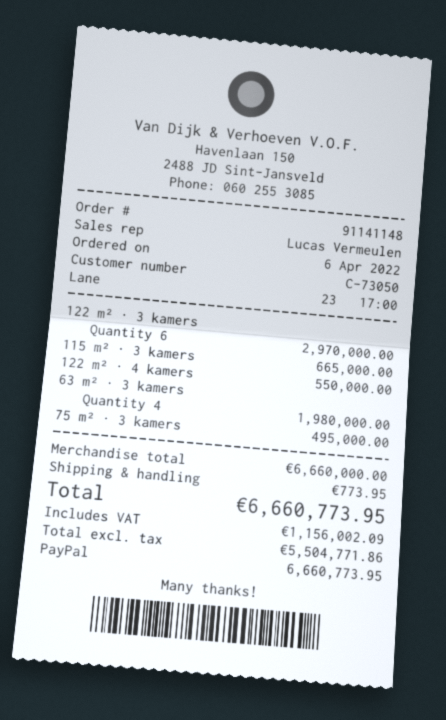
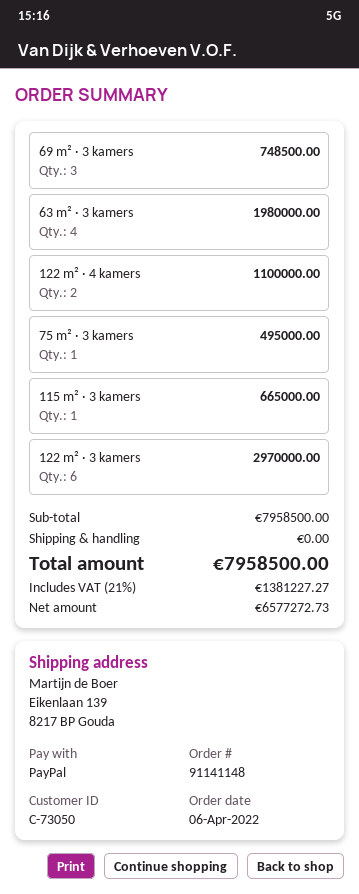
122 m² · 4 kamers: 1 for 550000.00 -> 2 for 1100000.00
69 m² · 3 kamers: none -> 3 for 748500.00
subtotal: 6660000.00 -> 7958500.00
shipping: 773.95 -> 0.00
net: 5504771.86 -> 6577272.73
tax: 1156002.09 -> 1381227.27
total: 6660773.95 -> 7958500.00

